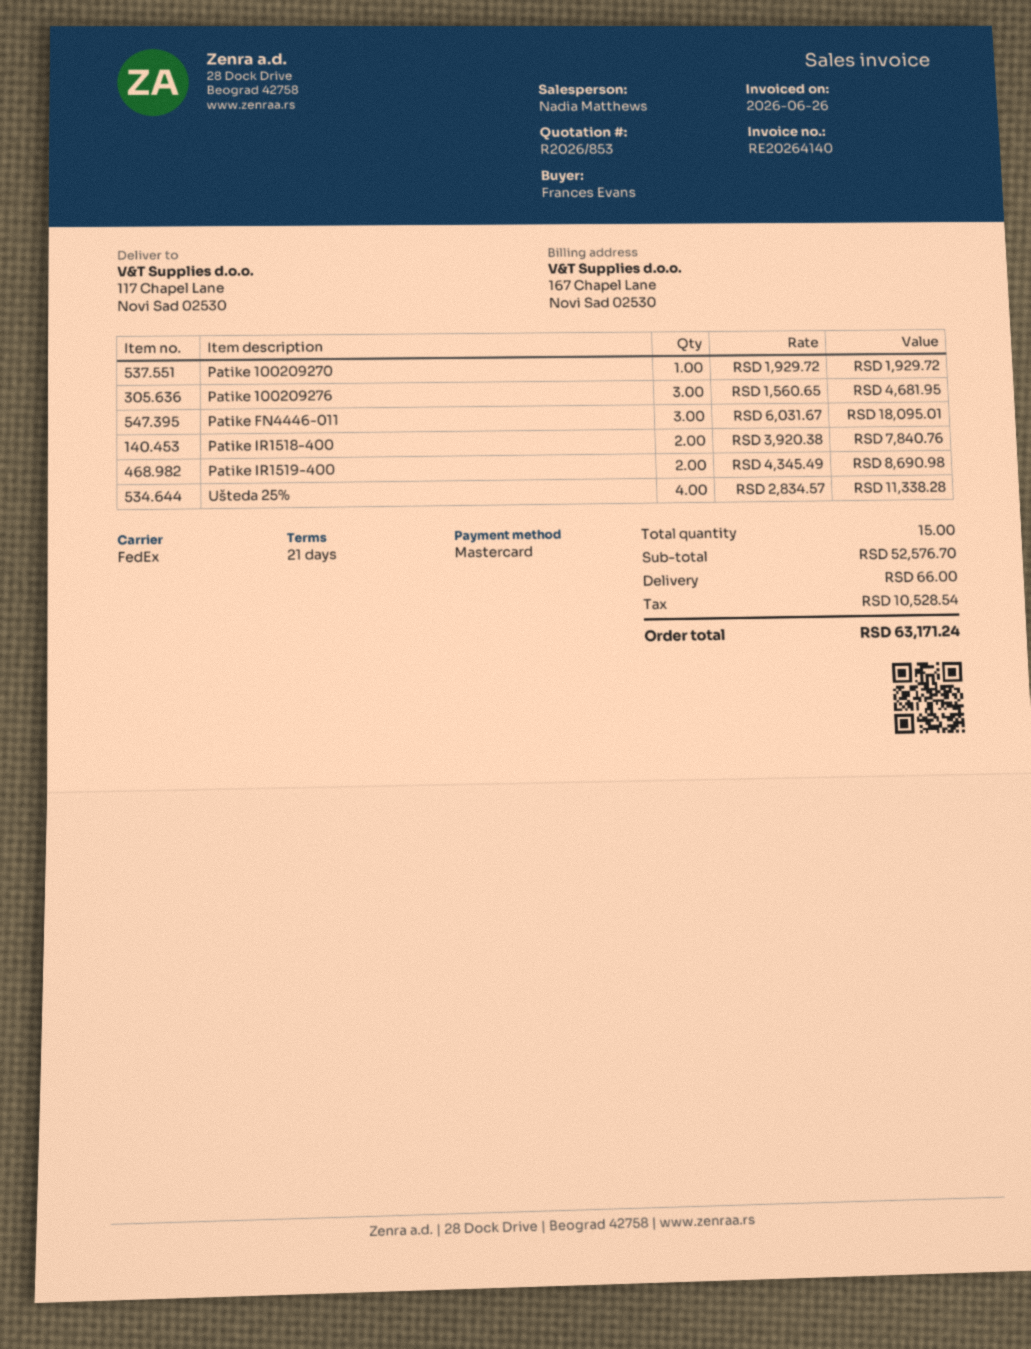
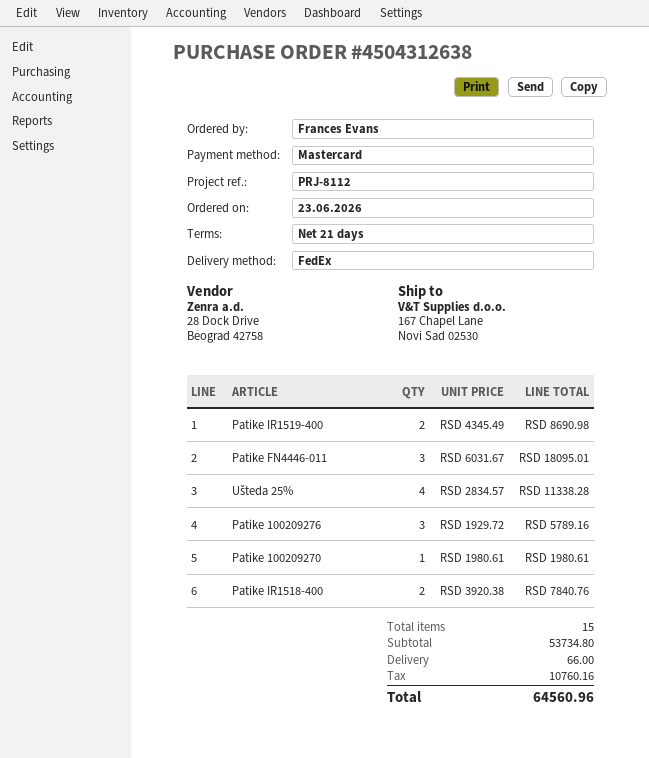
ship to: 117 Chapel Lane, Novi Sad 02530 -> 167 Chapel Lane, Novi Sad 02530
Patike 100209270: 1 x 1929.72 = 1929.72 -> 1 x 1980.61 = 1980.61
Patike 100209276: 3 x 1560.65 = 4681.95 -> 3 x 1929.72 = 5789.16
subtotal: 52576.70 -> 53734.80
tax: 10528.54 -> 10760.16
total: 63171.24 -> 64560.96

